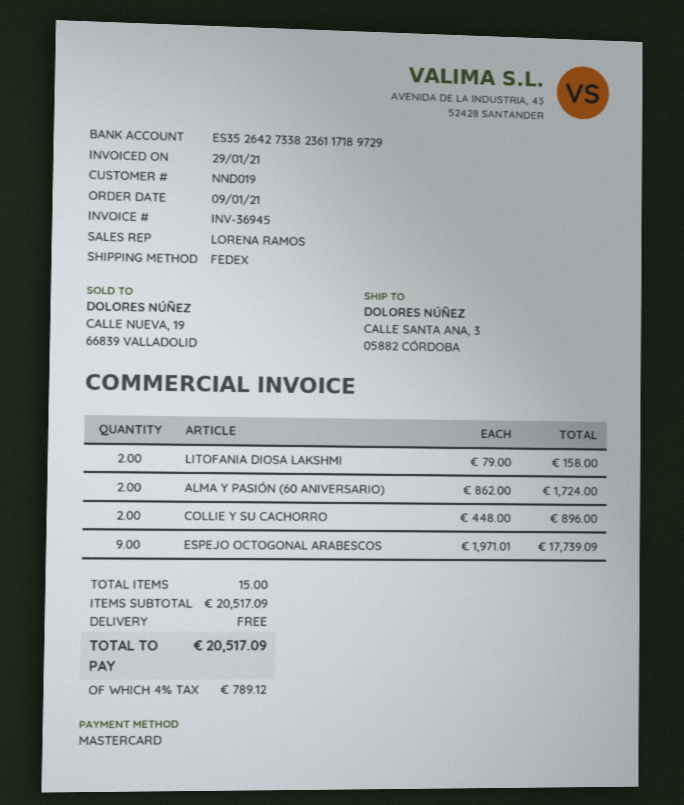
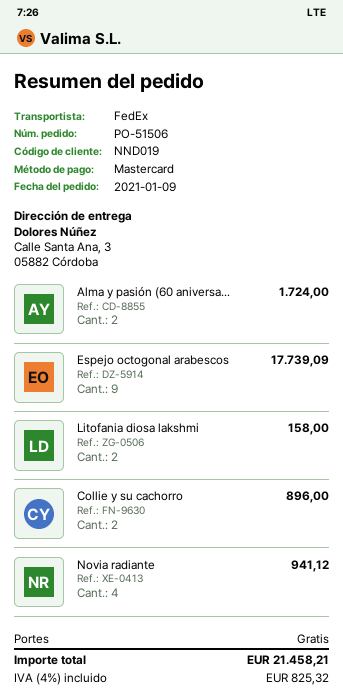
Novia radiante: none -> 4 for 941.12
tax: 4% = 789.12 -> 4% = 825.32
total: 20517.09 -> 21458.21

